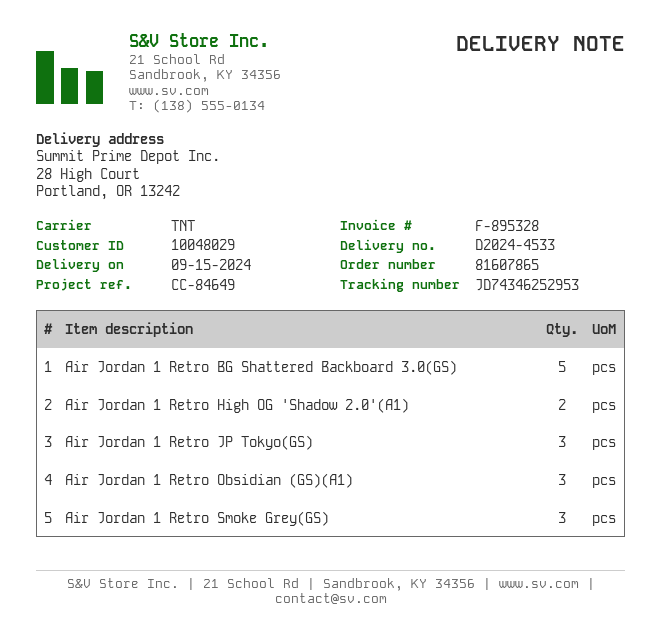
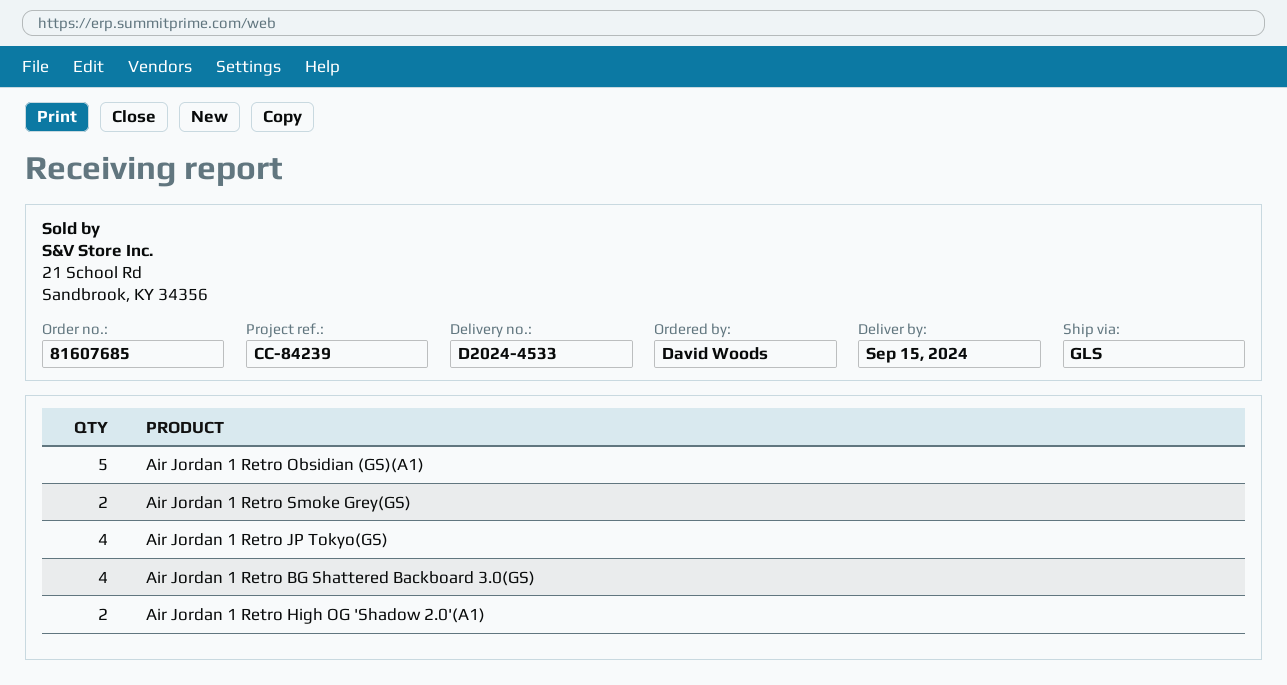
order number: 81607865 -> 81607685
reference: CC-84649 -> CC-84239
shipping method: TNT -> GLS
Air Jordan 1 Retro BG Shattered Backboard 3.0(GS): 5 -> 4
Air Jordan 1 Retro JP Tokyo(GS): 3 -> 4
Air Jordan 1 Retro Obsidian (GS)(A1): 3 -> 5
Air Jordan 1 Retro Smoke Grey(GS): 3 -> 2

